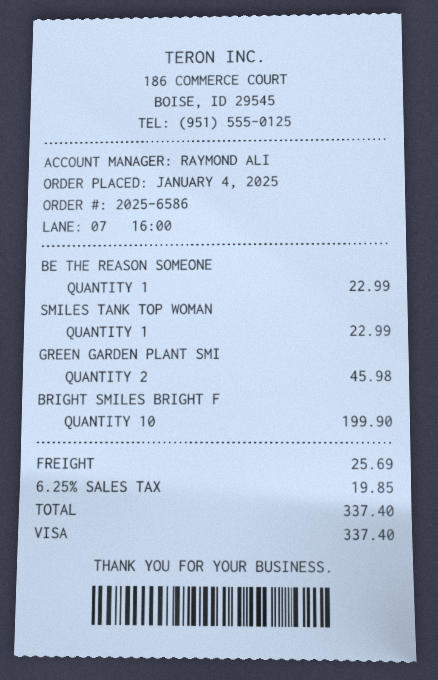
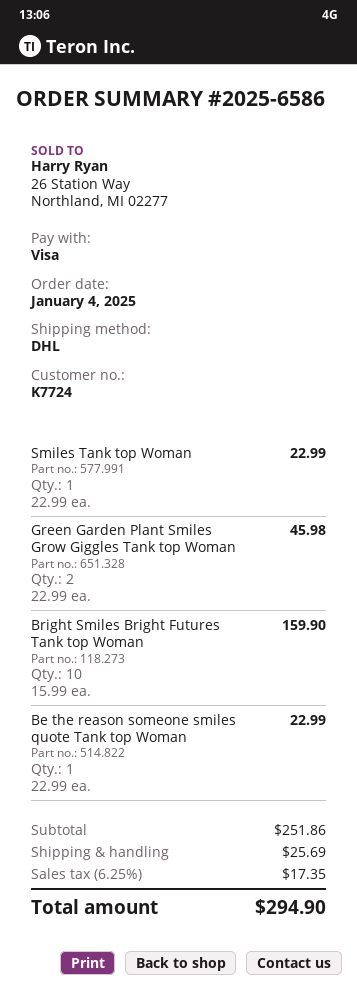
BRIGHT SMILES BRIGHT F: 10 for 199.90 -> 10 for 159.90
tax: 6.25% = 19.85 -> 6.25% = 17.35
total: 337.40 -> 294.90

